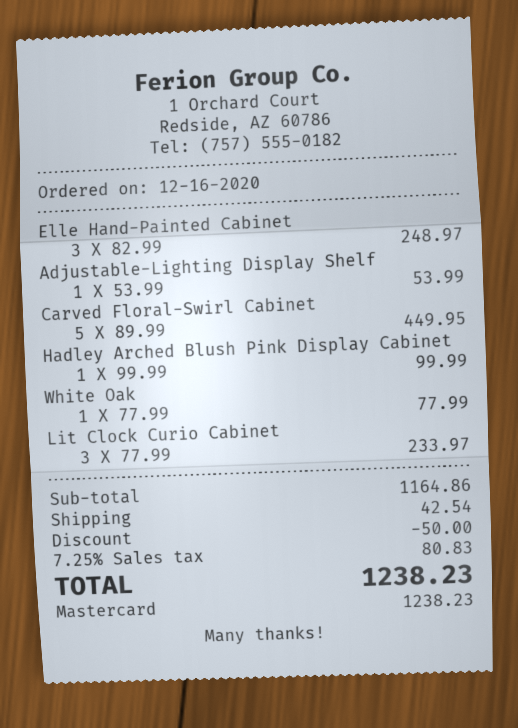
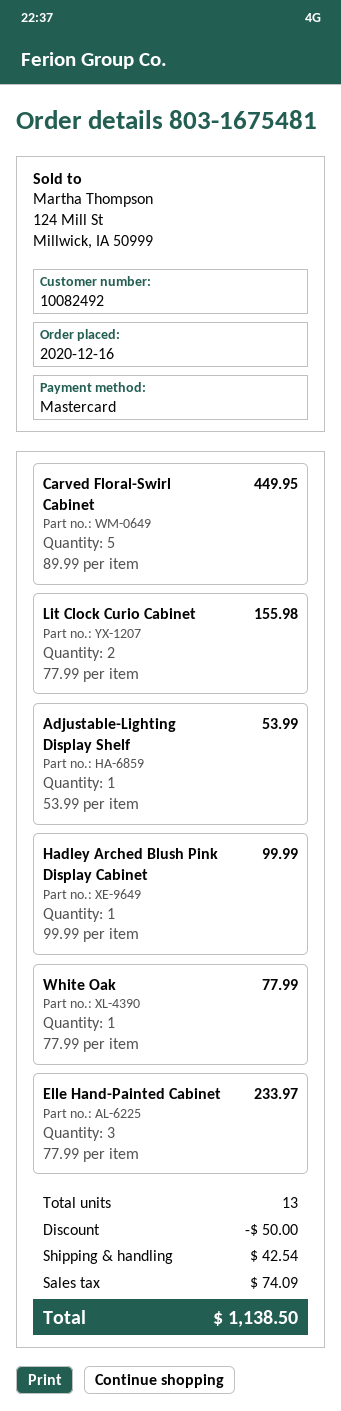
Elle Hand-Painted Cabinet: 3 x 82.99 = 248.97 -> 3 x 77.99 = 233.97
Lit Clock Curio Cabinet: 3 x 77.99 = 233.97 -> 2 x 77.99 = 155.98
tax: 80.83 -> 74.09
total: 1238.23 -> 1138.50

